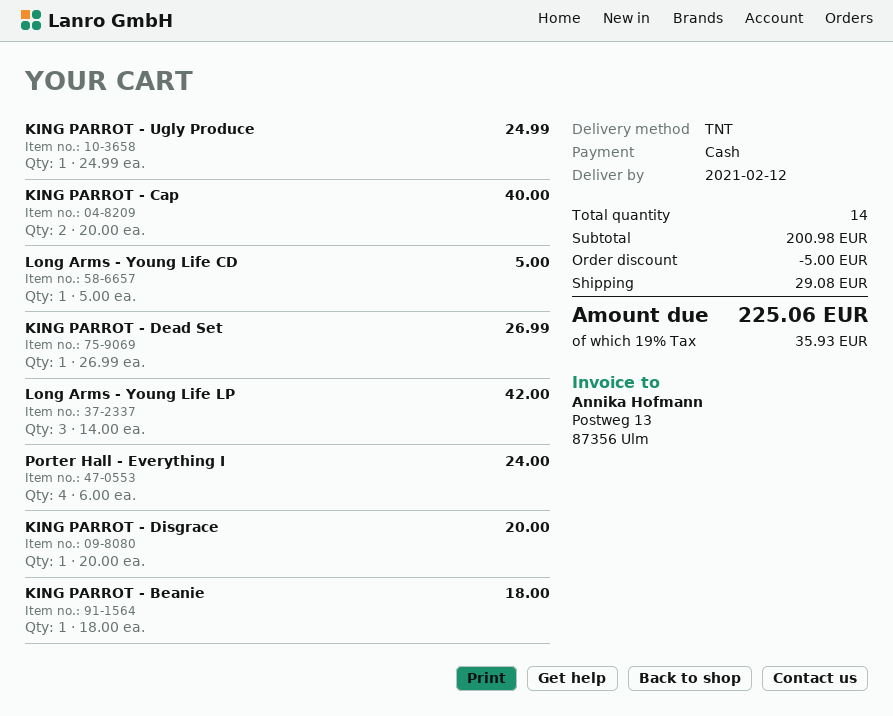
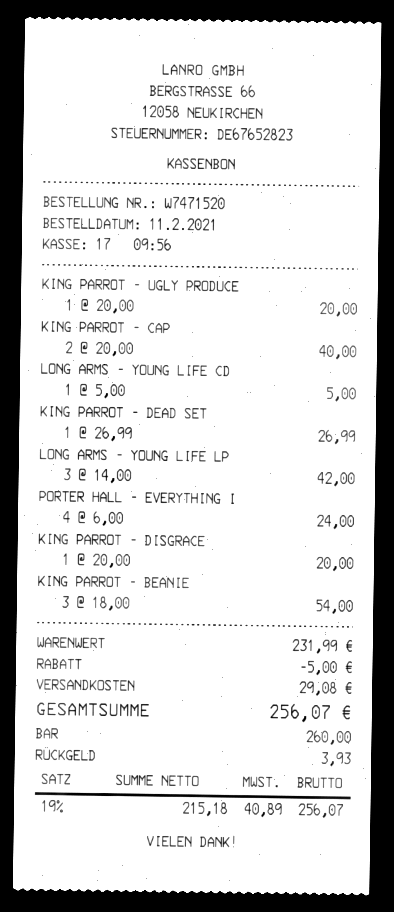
KING PARROT - Ugly Produce: 1 x 24.99 = 24.99 -> 1 x 20.00 = 20.00
KING PARROT - Beanie: 1 x 18.00 = 18.00 -> 3 x 18.00 = 54.00
subtotal: 200.98 -> 231.99
tax: 19% = 35.93 -> 19% = 40.89
total: 225.06 -> 256.07

